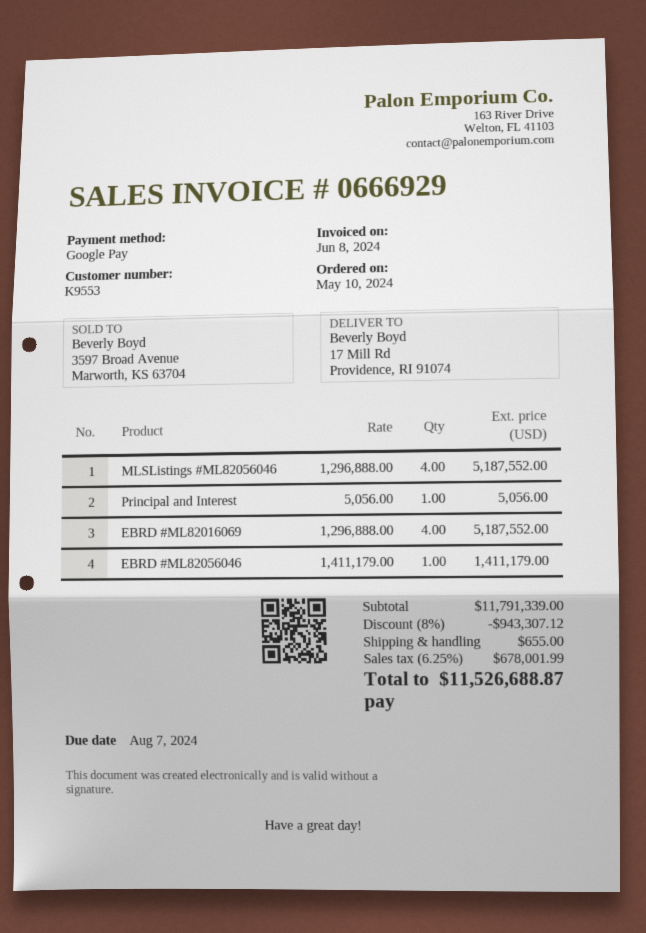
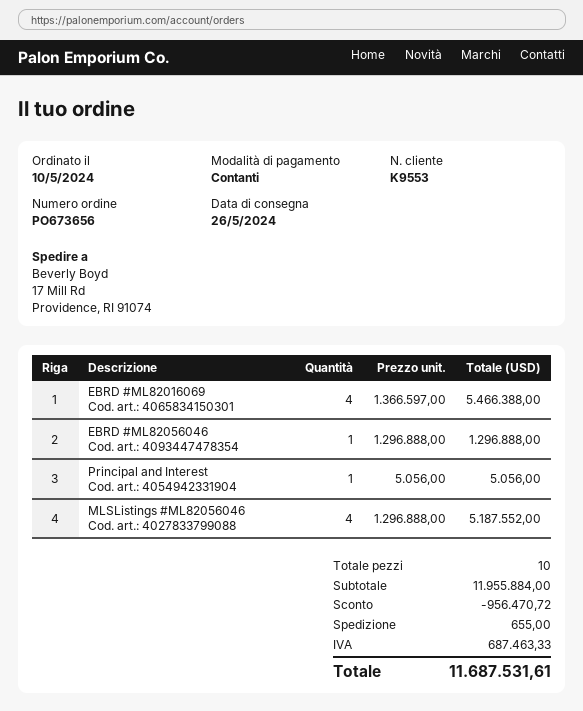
payment method: Google Pay -> cash
EBRD #ML82016069: 4 x 1296888.00 = 5187552.00 -> 4 x 1366597.00 = 5466388.00
EBRD #ML82056046: 1 x 1411179.00 = 1411179.00 -> 1 x 1296888.00 = 1296888.00
subtotal: 11791339.00 -> 11955884.00
discount: 943307.12 -> 956470.72
tax: 678001.99 -> 687463.33
total: 11526688.87 -> 11687531.61

